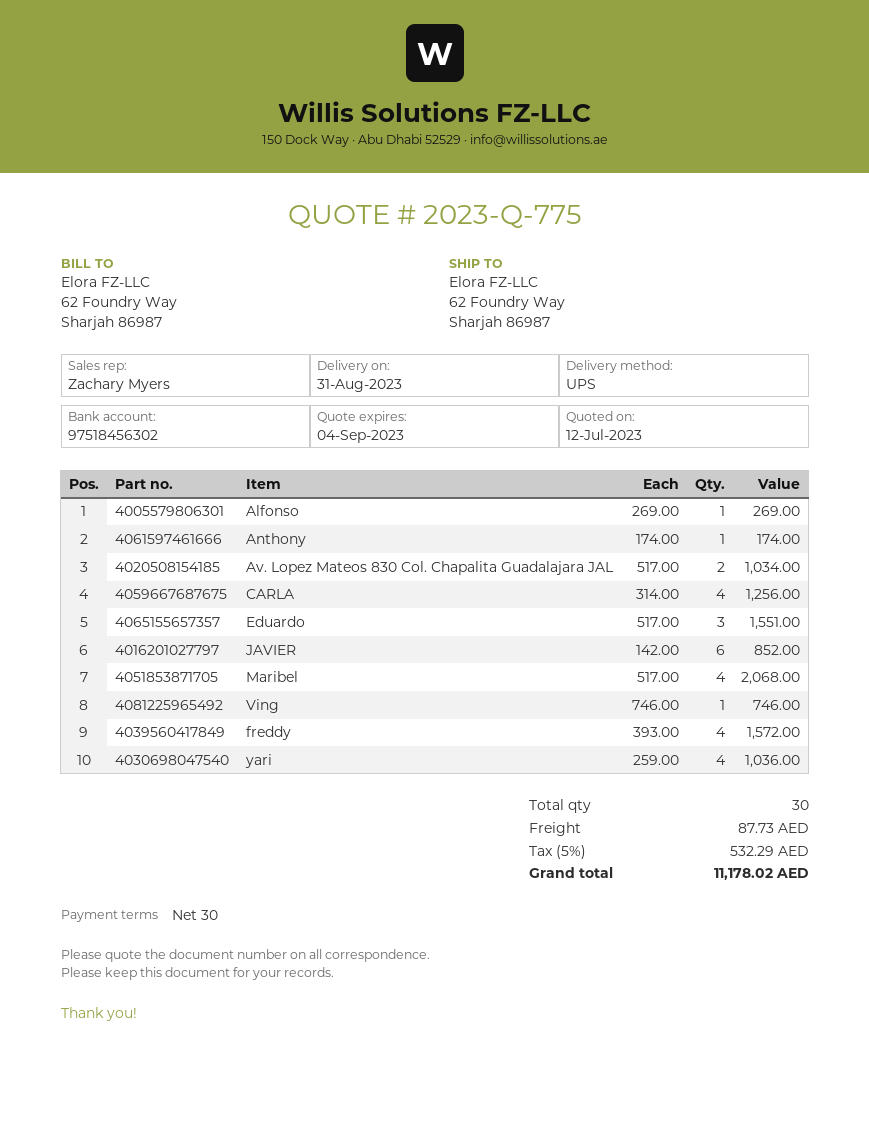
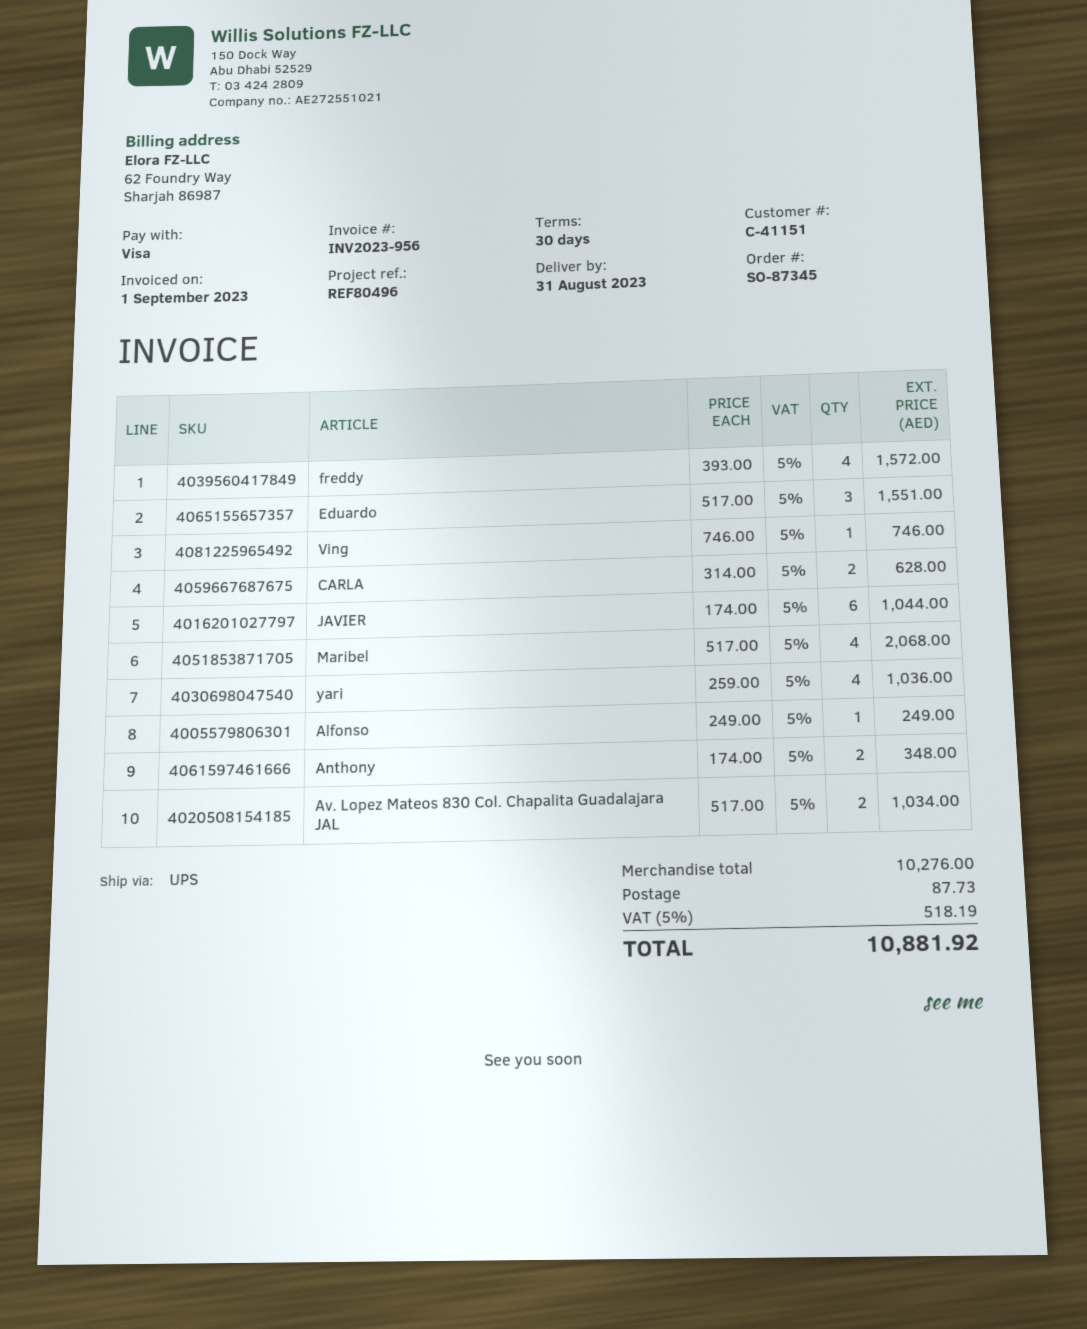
Alfonso: 1 x 269.00 = 269.00 -> 1 x 249.00 = 249.00
Anthony: 1 x 174.00 = 174.00 -> 2 x 174.00 = 348.00
CARLA: 4 x 314.00 = 1256.00 -> 2 x 314.00 = 628.00
JAVIER: 6 x 142.00 = 852.00 -> 6 x 174.00 = 1044.00
tax: 5% = 532.29 -> 5% = 518.19
total: 11178.02 -> 10881.92

